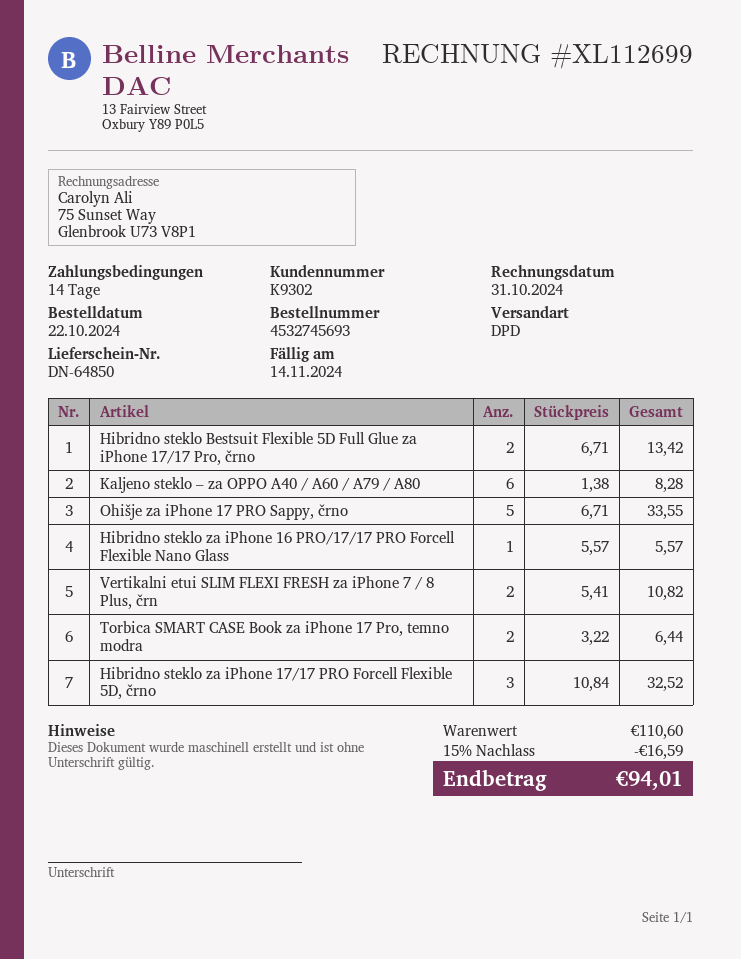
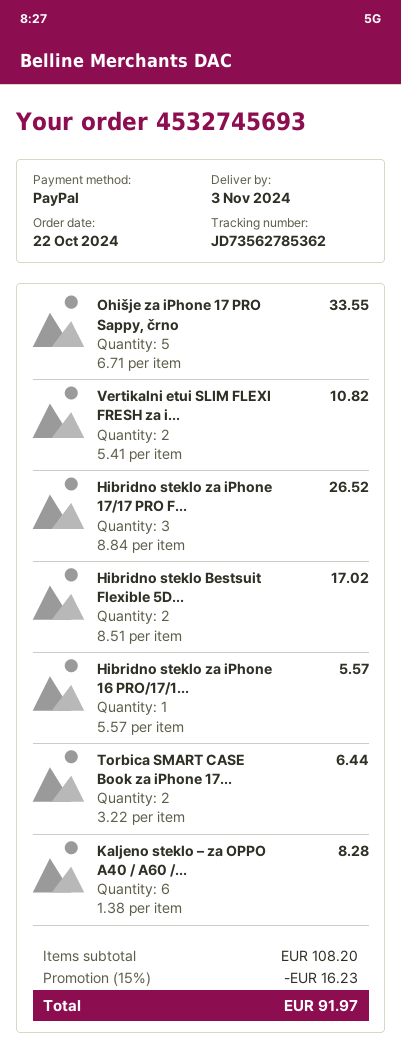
Hibridno steklo Bestsuit Flexible 5D Full Glue za iPhone 17/17 Pro, črno: 2 x 6.71 = 13.42 -> 2 x 8.51 = 17.02
Hibridno steklo za iPhone 17/17 PRO Forcell Flexible 5D, črno: 3 x 10.84 = 32.52 -> 3 x 8.84 = 26.52
subtotal: 110.60 -> 108.20
discount: 15% = 16.59 -> 15% = 16.23
total: 94.01 -> 91.97

